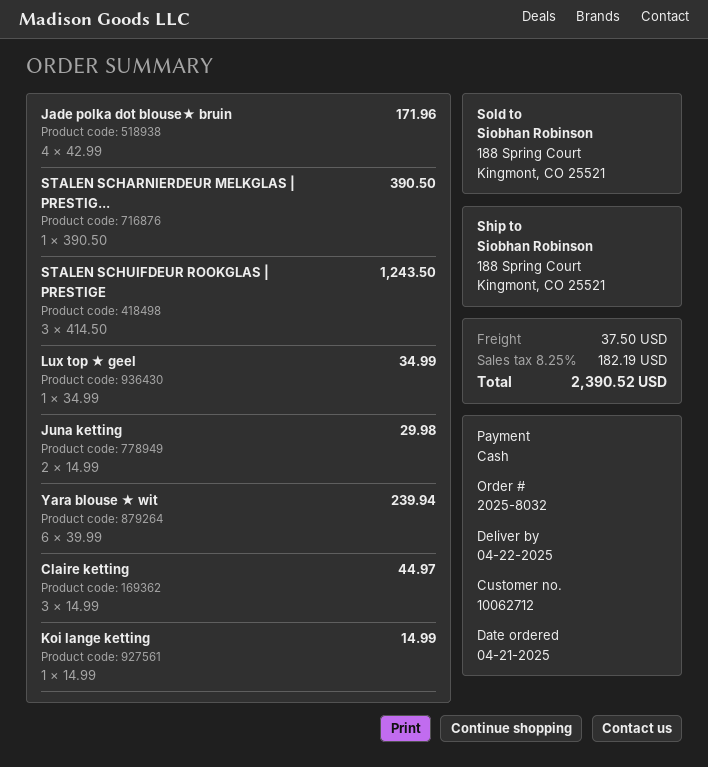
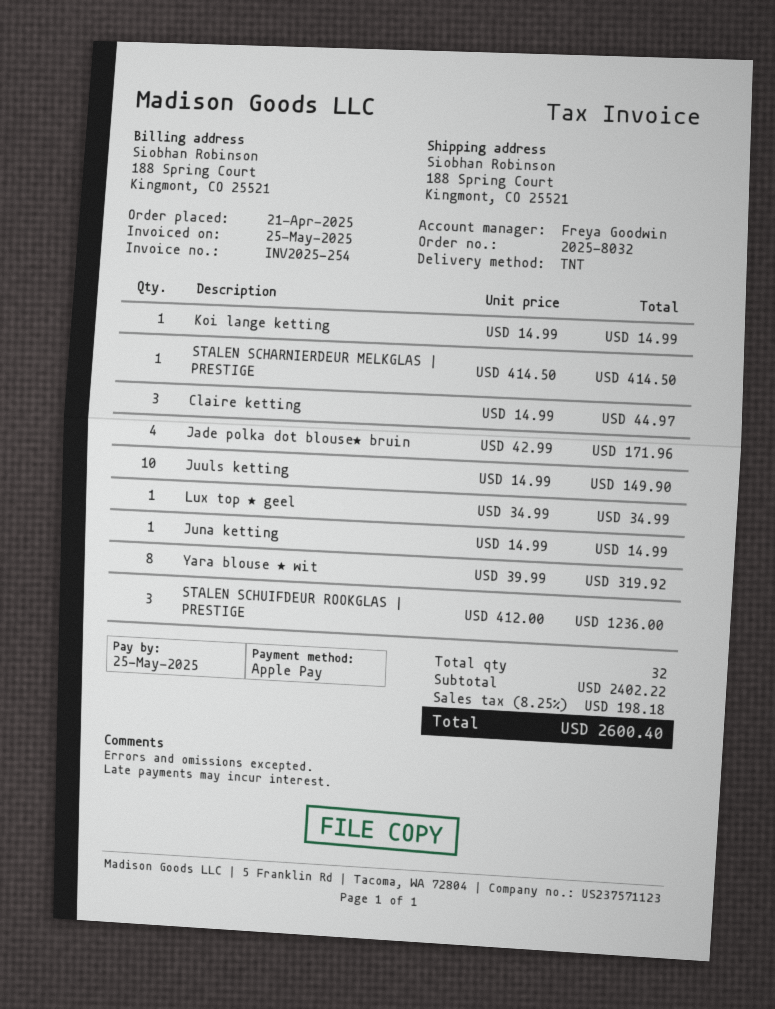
payment method: cash -> Apple Pay
STALEN SCHARNIERDEUR MELKGLAS | PRESTIG...: 1 x 390.50 = 390.50 -> 1 x 414.50 = 414.50
STALEN SCHUIFDEUR ROOKGLAS | PRESTIGE: 3 x 414.50 = 1243.50 -> 3 x 412.00 = 1236.00
Juna ketting: 2 x 14.99 = 29.98 -> 1 x 14.99 = 14.99
Yara blouse ★ wit: 6 x 39.99 = 239.94 -> 8 x 39.99 = 319.92
Juuls ketting: none -> 10 x 14.99 = 149.90
shipping: 37.50 -> none
tax: 8.25% = 182.19 -> 8.25% = 198.18
total: 2390.52 -> 2600.40

